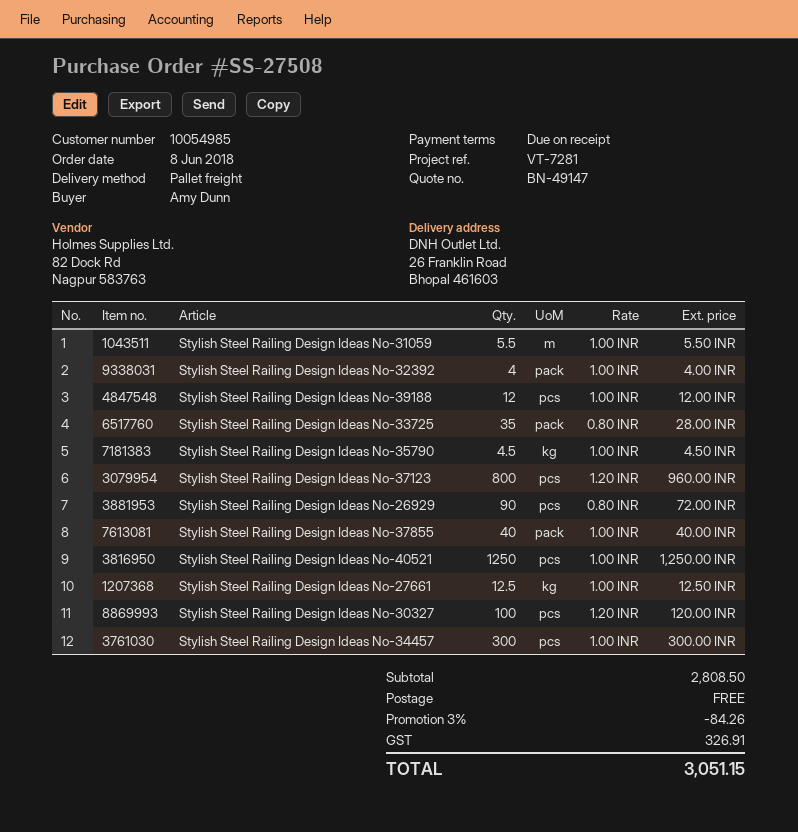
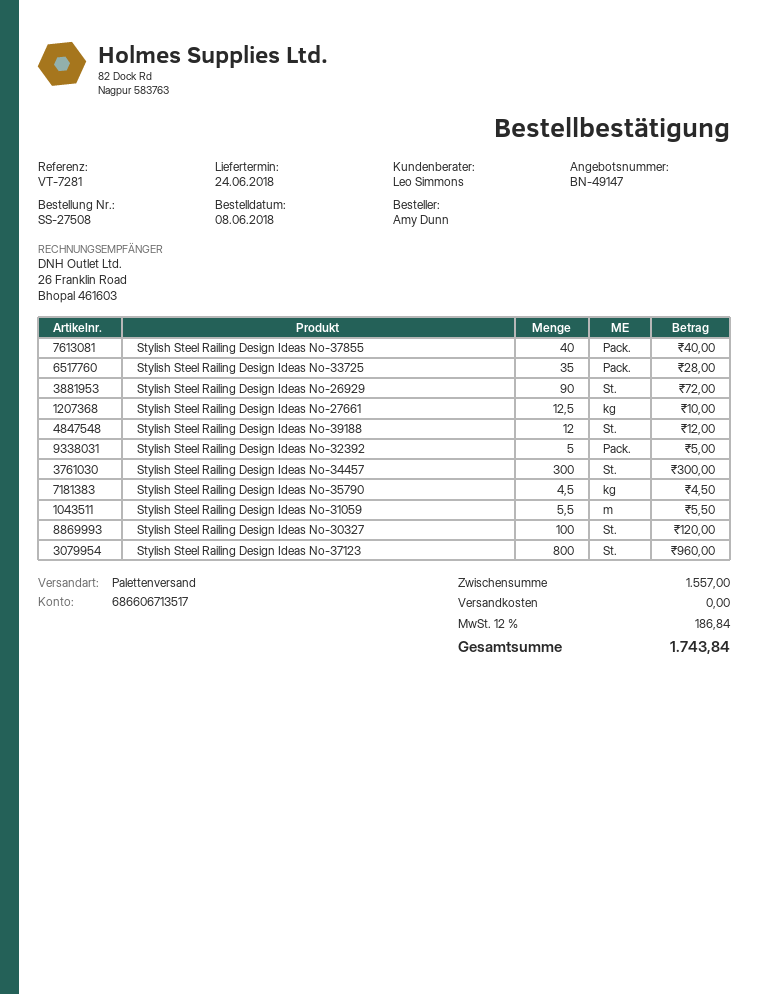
Stylish Steel Railing Design Ideas No-32392: 4 for 4.00 -> 5 for 5.00
Stylish Steel Railing Design Ideas No-40521: 1250 for 1250.00 -> none
Stylish Steel Railing Design Ideas No-27661: 12.5 for 12.50 -> 12.5 for 10.00
subtotal: 2808.50 -> 1557.00
discount: 3% = 84.26 -> none
tax: 326.91 -> 186.84
total: 3051.15 -> 1743.84

